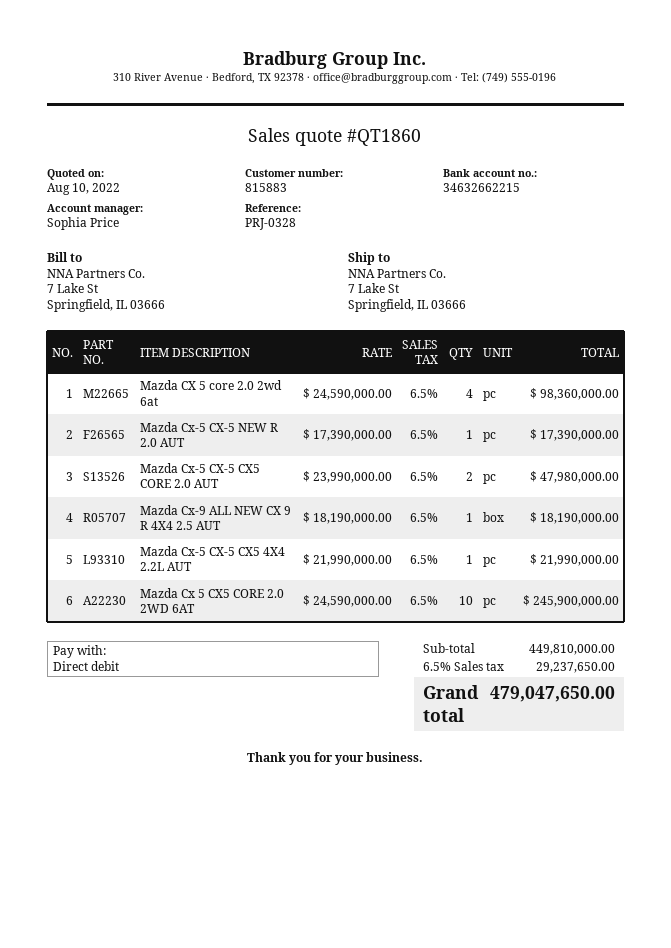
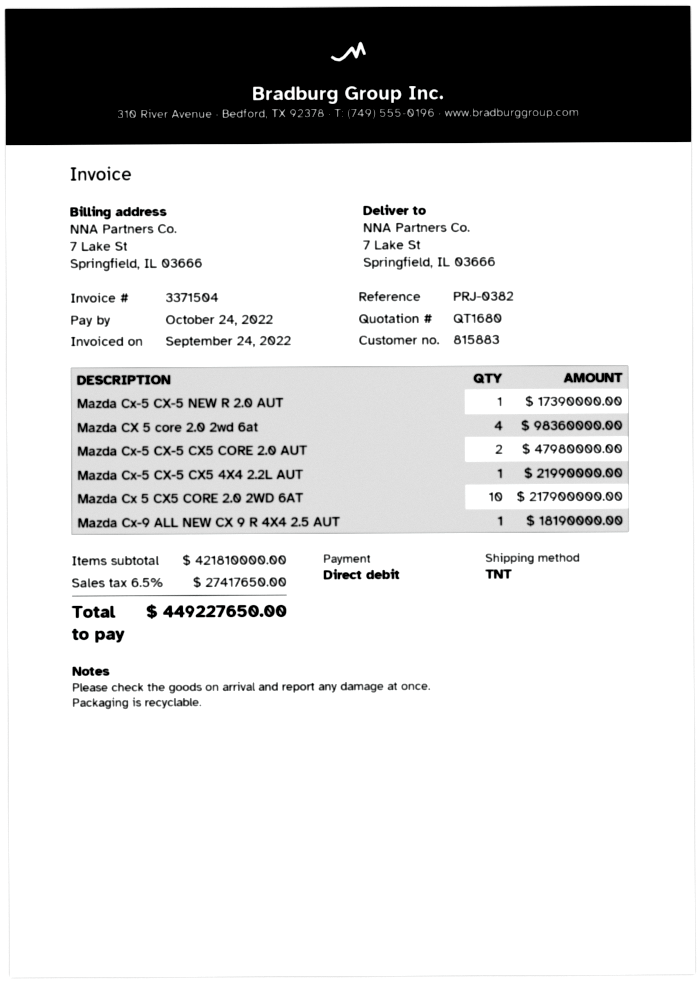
quote number: QT1860 -> QT1680
reference: PRJ-0328 -> PRJ-0382
Mazda Cx 5 CX5 CORE 2.0 2WD 6AT: 10 for 245900000.00 -> 10 for 217900000.00
subtotal: 449810000.00 -> 421810000.00
tax: 6.5% = 29237650.00 -> 6.5% = 27417650.00
total: 479047650.00 -> 449227650.00

